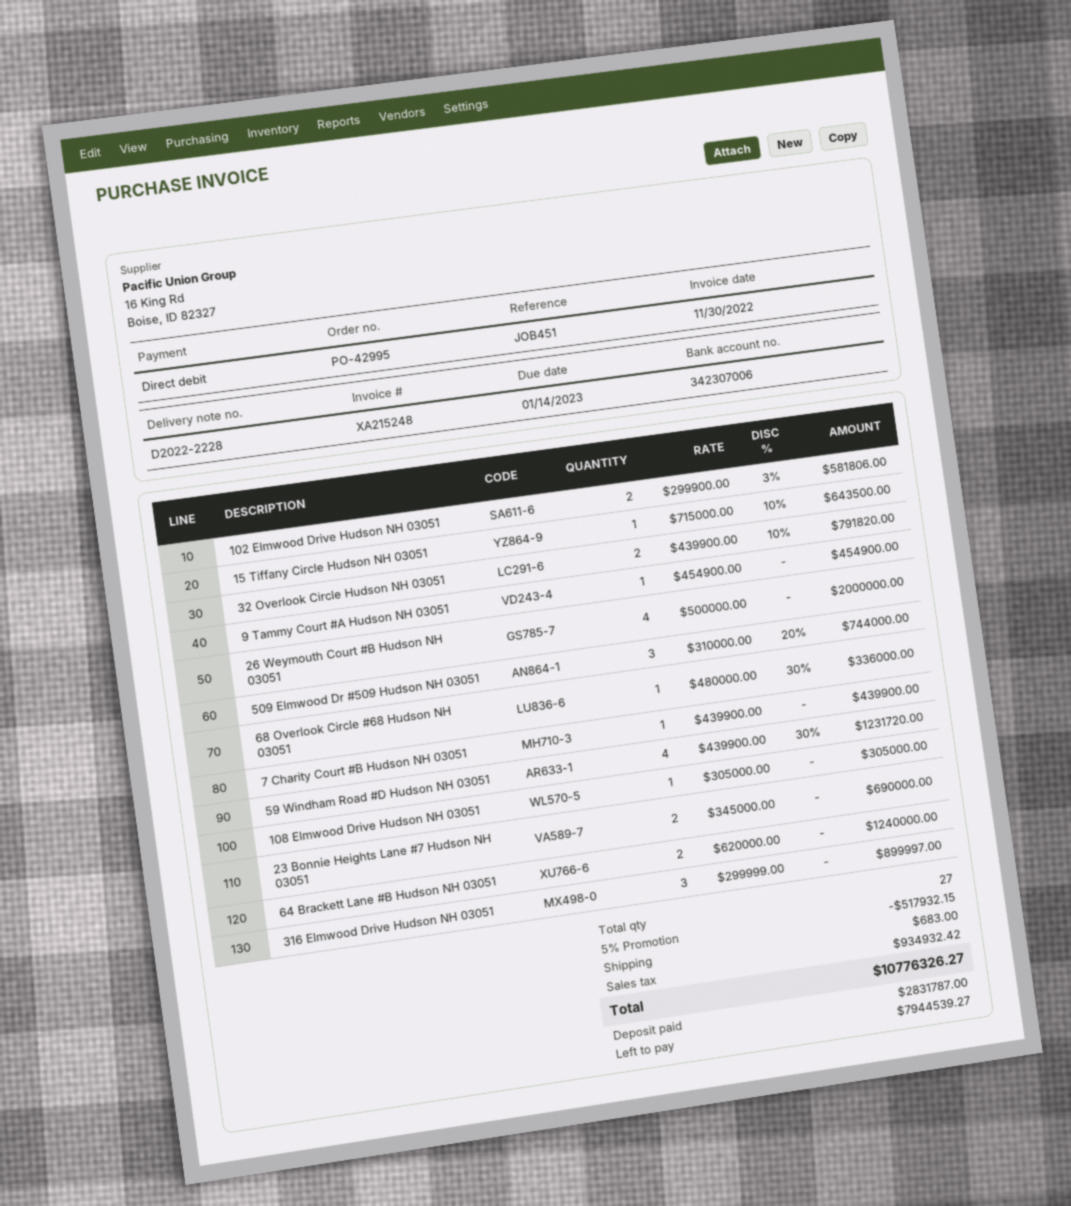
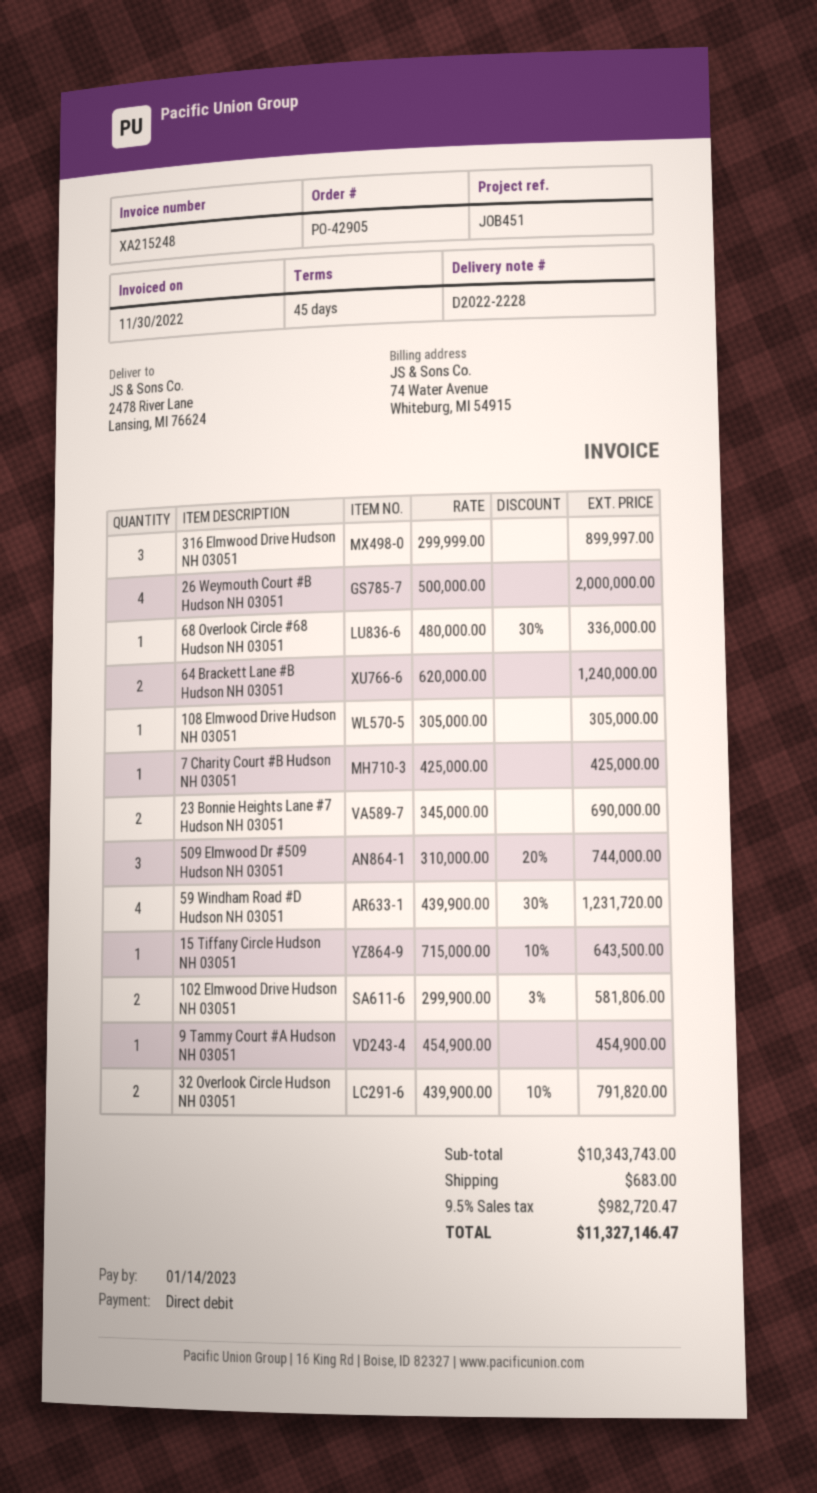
order number: PO-42995 -> PO-42905
7 Charity Court #B Hudson NH 03051: 1 x 439900.00 = 439900.00 -> 1 x 425000.00 = 425000.00
discount: 5% = 517932.15 -> none
tax: 934932.42 -> 982720.47
total: 10776326.27 -> 11327146.47

